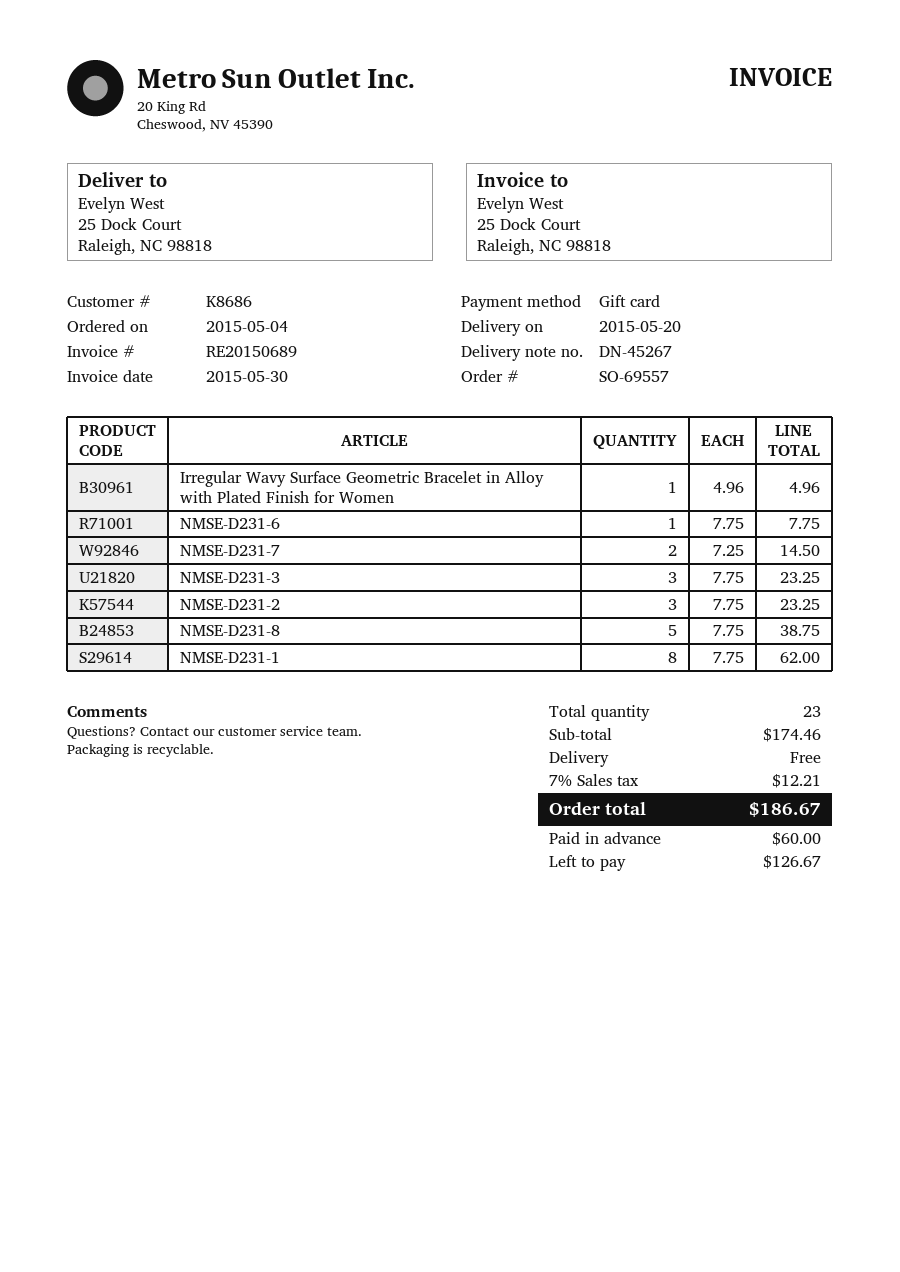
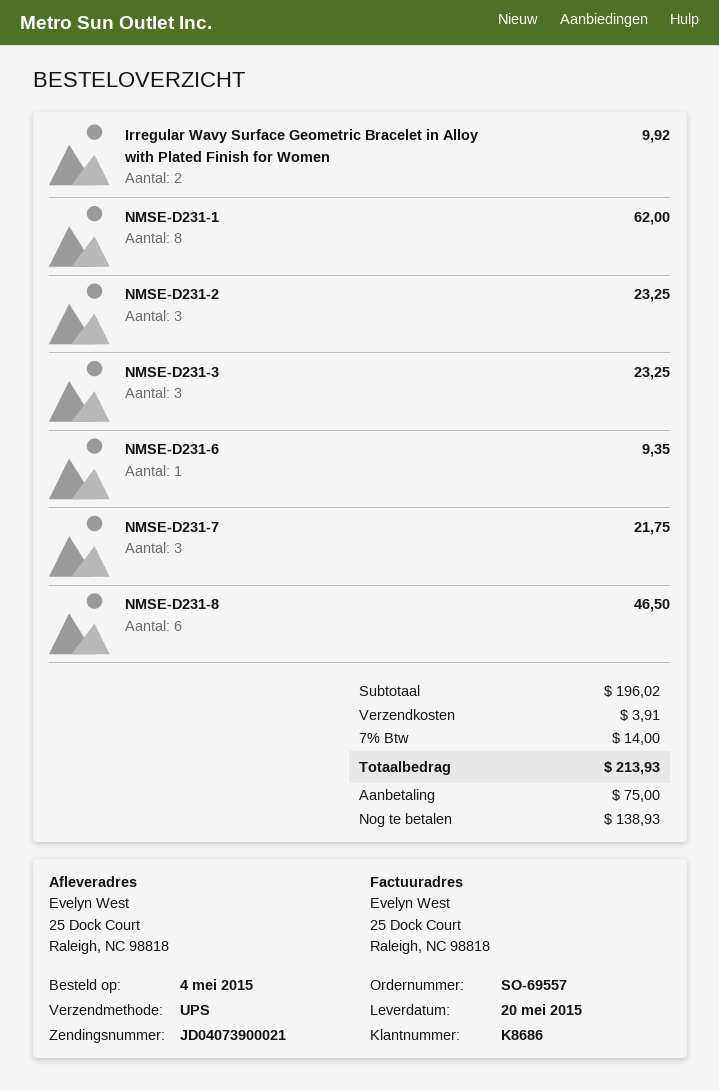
Irregular Wavy Surface Geometric Bracelet in Alloy with Plated Finish for Women: 1 for 4.96 -> 2 for 9.92
NMSE-D231-6: 1 for 7.75 -> 1 for 9.35
NMSE-D231-7: 2 for 14.50 -> 3 for 21.75
NMSE-D231-8: 5 for 38.75 -> 6 for 46.50
subtotal: 174.46 -> 196.02
shipping: 0.00 -> 3.91
tax: 7% = 12.21 -> 7% = 14.00
total: 186.67 -> 213.93
deposit: 60.00 -> 75.00
balance: 126.67 -> 138.93

